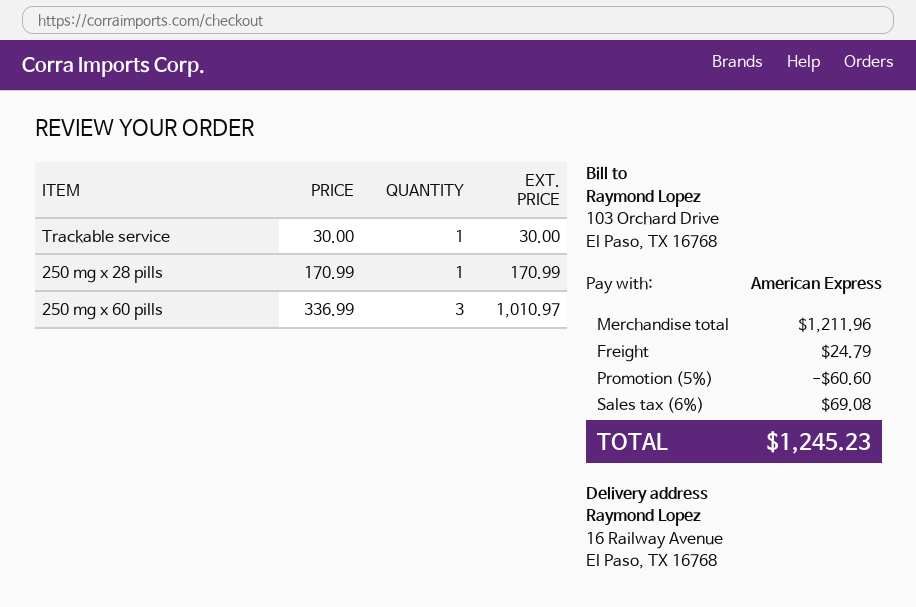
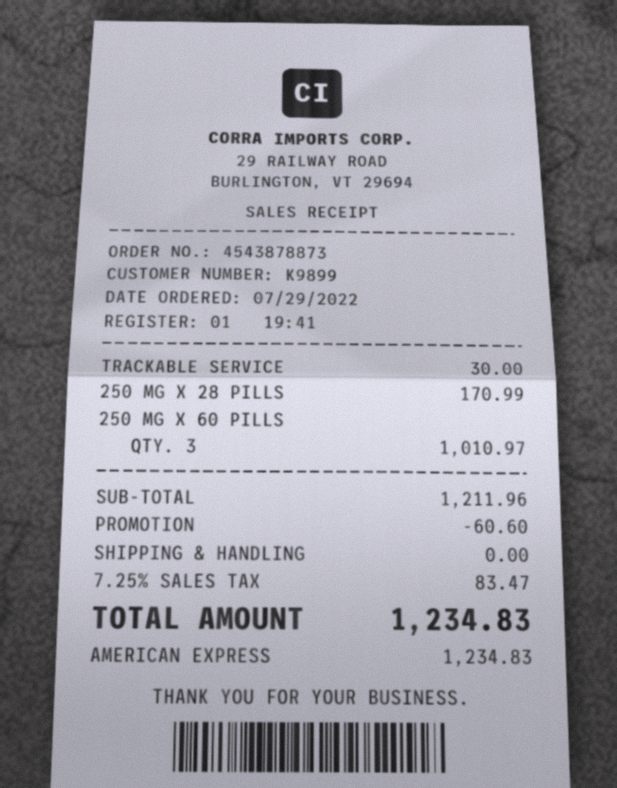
shipping: 24.79 -> 0.00
tax: 6% = 69.08 -> 7.25% = 83.47
total: 1245.23 -> 1234.83

